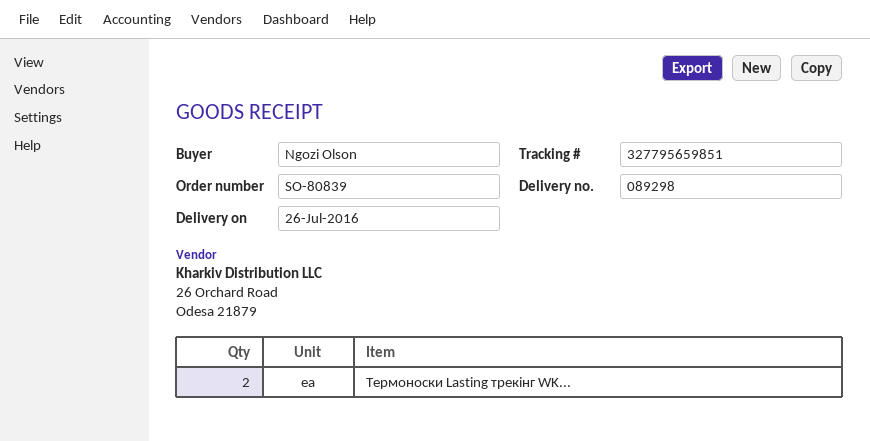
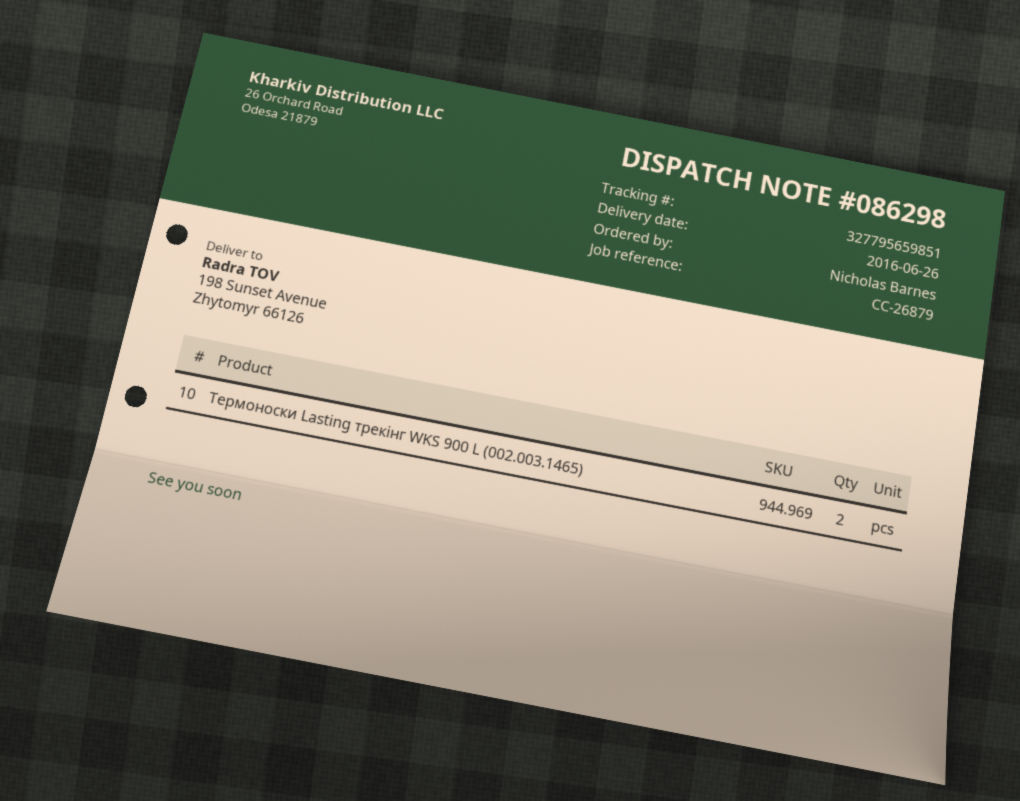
delivery note number: 089298 -> 086298
delivery date: 2016-07-26 -> 2016-06-26
ordered by: Ngozi Olson -> Nicholas Barnes

